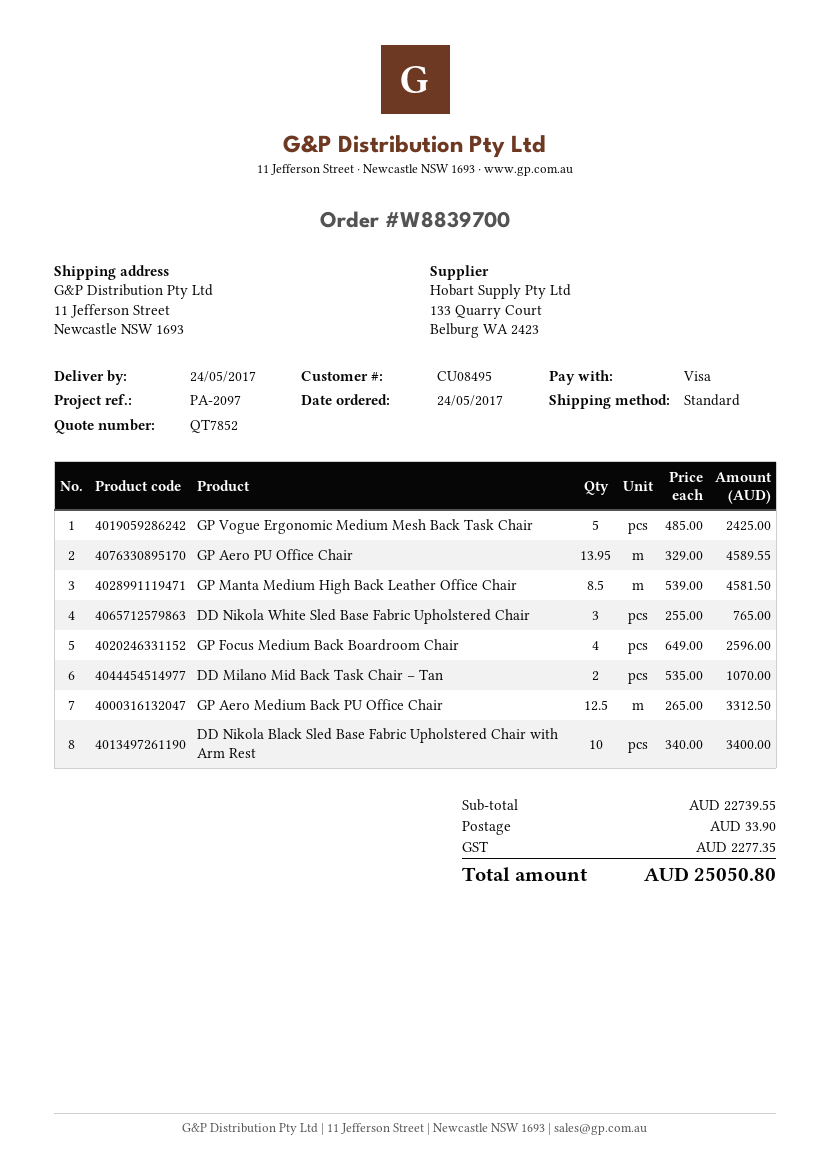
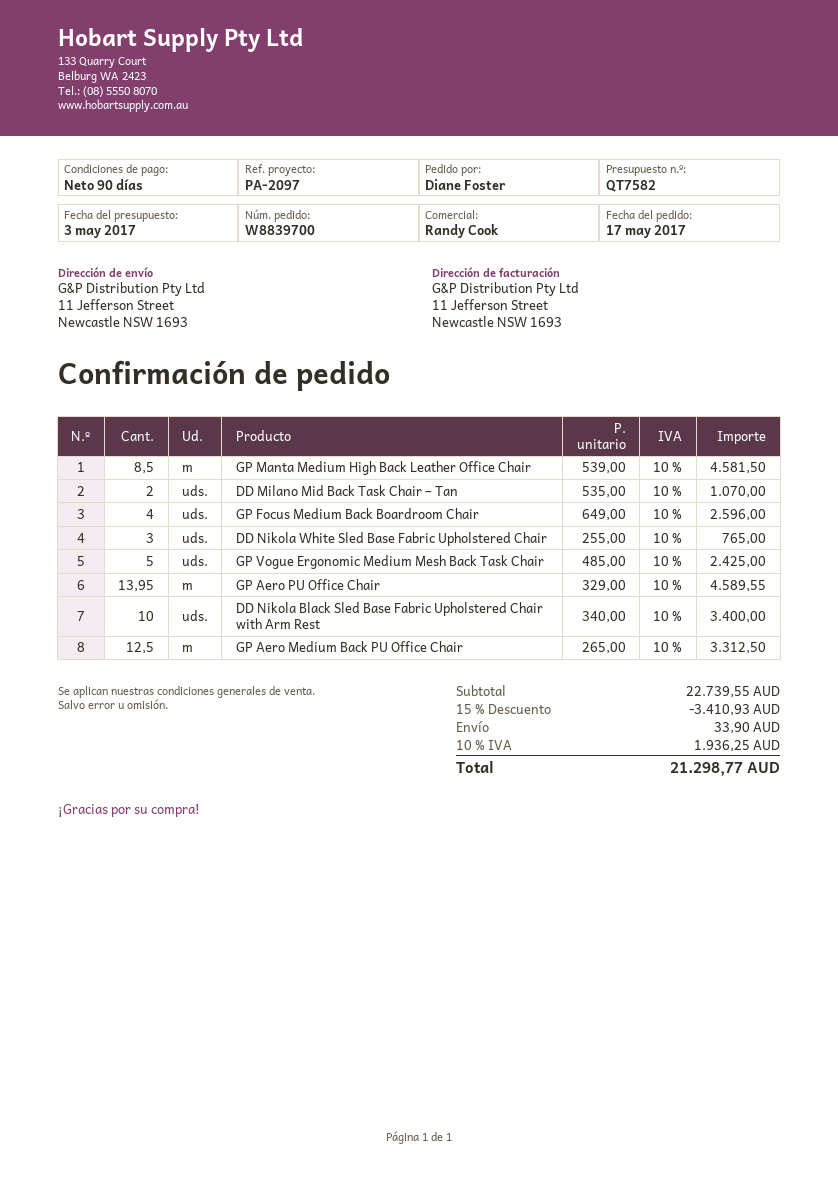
quote number: QT7852 -> QT7582
order date: 2017-05-24 -> 2017-05-17
discount: none -> 15% = 3410.93
tax: 2277.35 -> 1936.25
total: 25050.80 -> 21298.77

